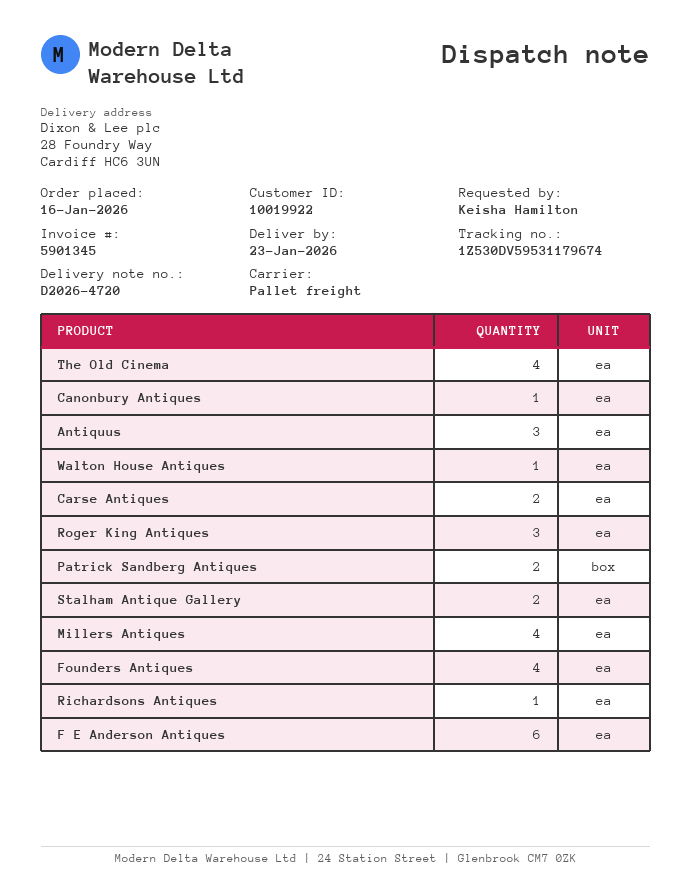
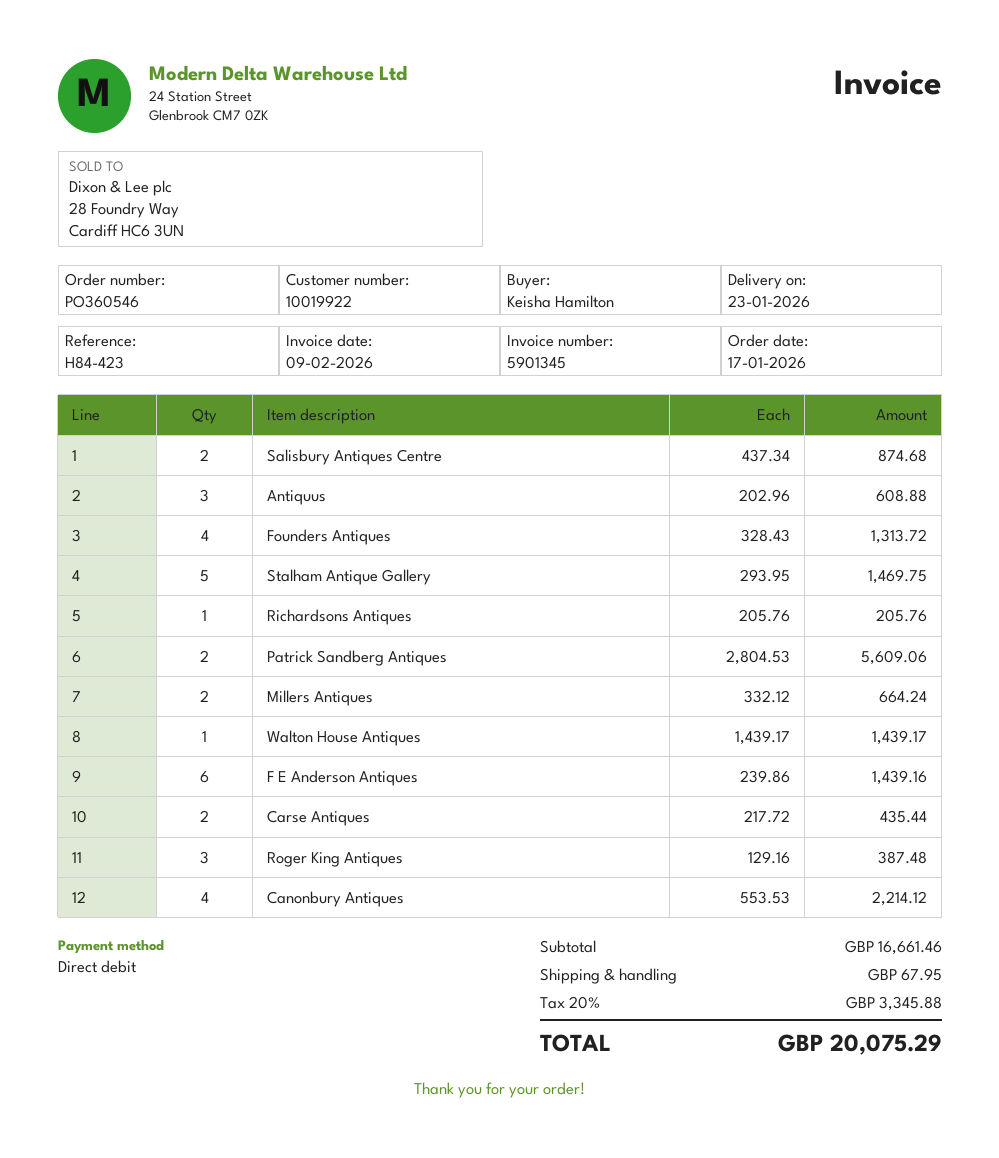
order date: 2026-01-16 -> 2026-01-17
The Old Cinema: 4 -> none
Canonbury Antiques: 1 -> 4
Stalham Antique Gallery: 2 -> 5
Millers Antiques: 4 -> 2
Salisbury Antiques Centre: none -> 2

